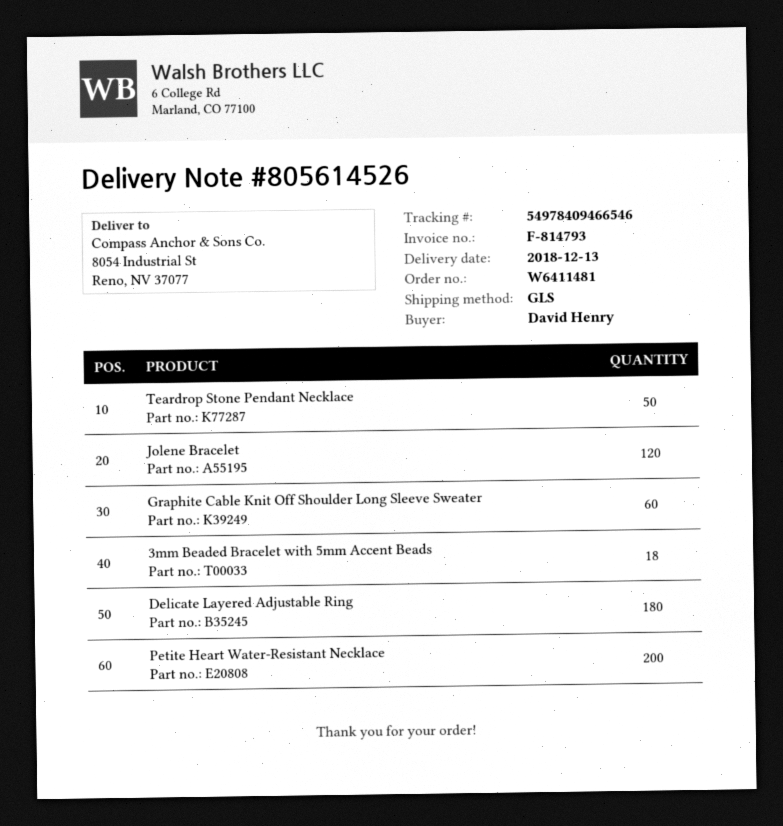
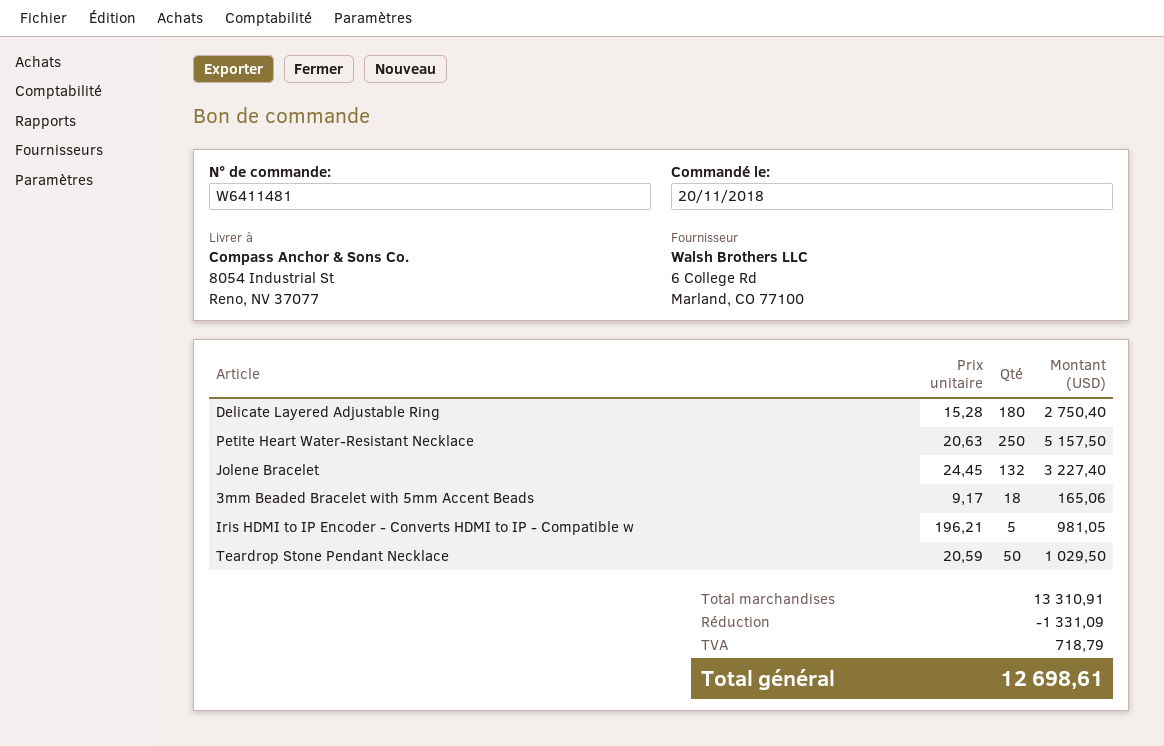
Jolene Bracelet: 120 -> 132
Graphite Cable Knit Off Shoulder Long Sleeve Sweater: 60 -> none
Petite Heart Water-Resistant Necklace: 200 -> 250
Iris HDMI to IP Encoder - Converts HDMI to IP - Compatible w: none -> 5

